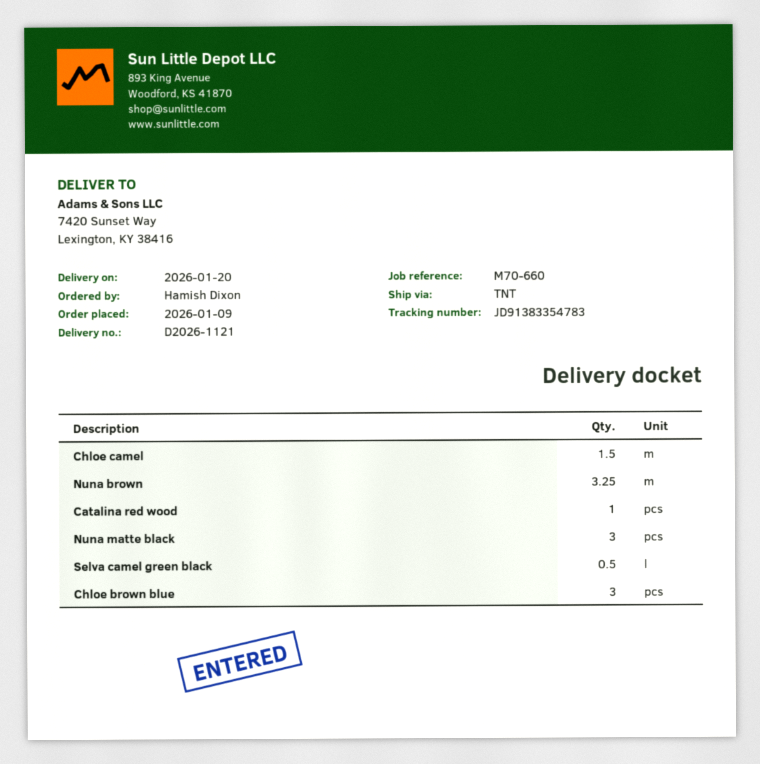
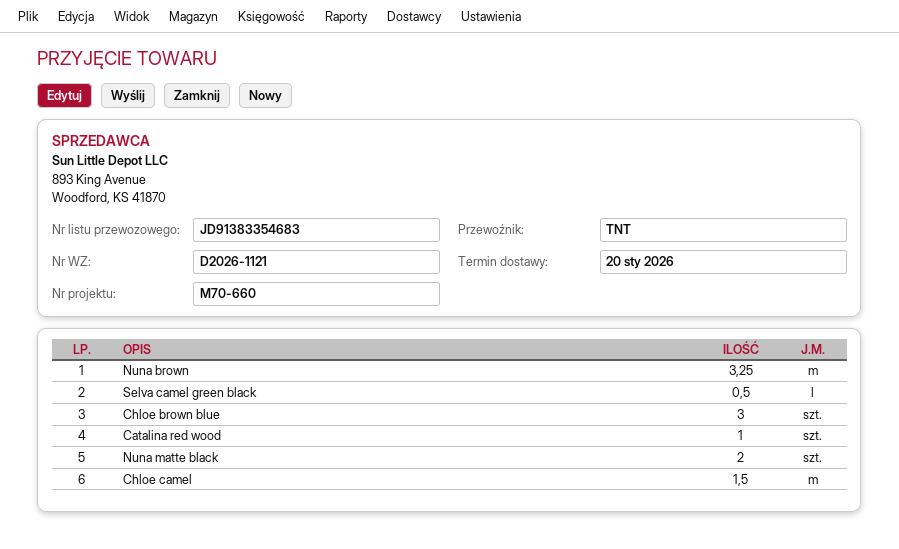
tracking number: JD91383354783 -> JD91383354683
Nuna matte black: 3 -> 2

